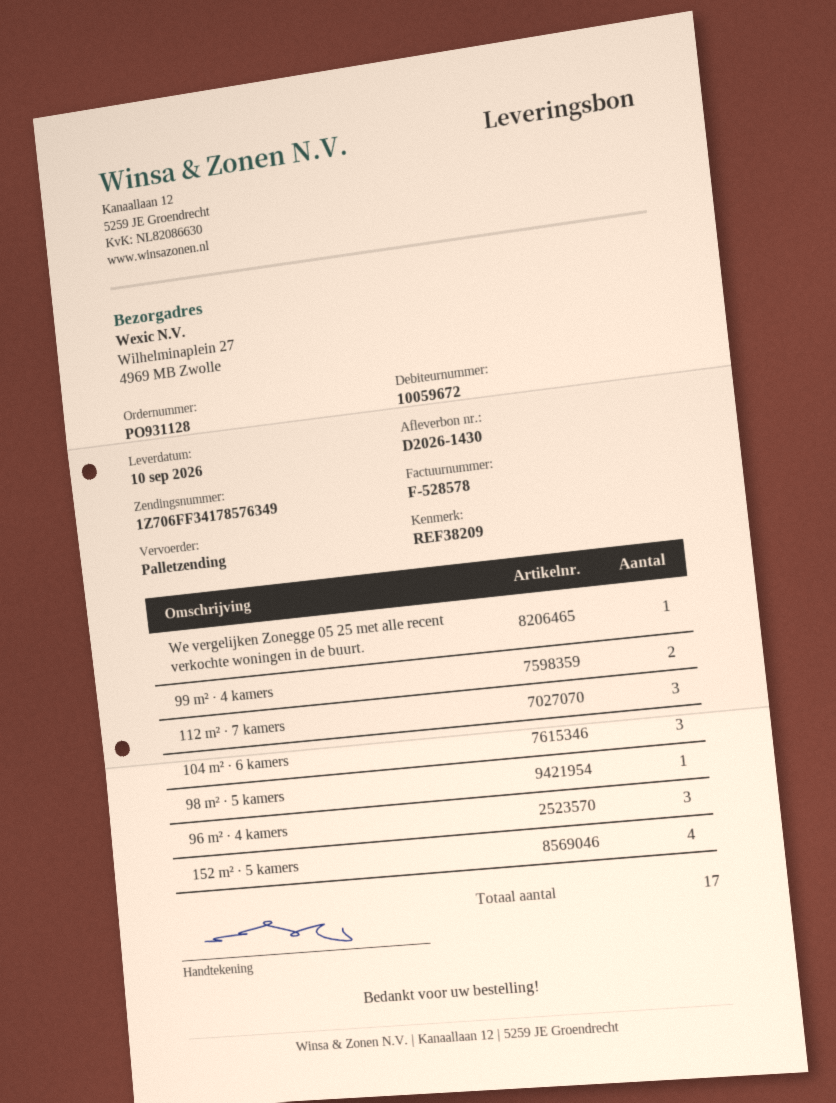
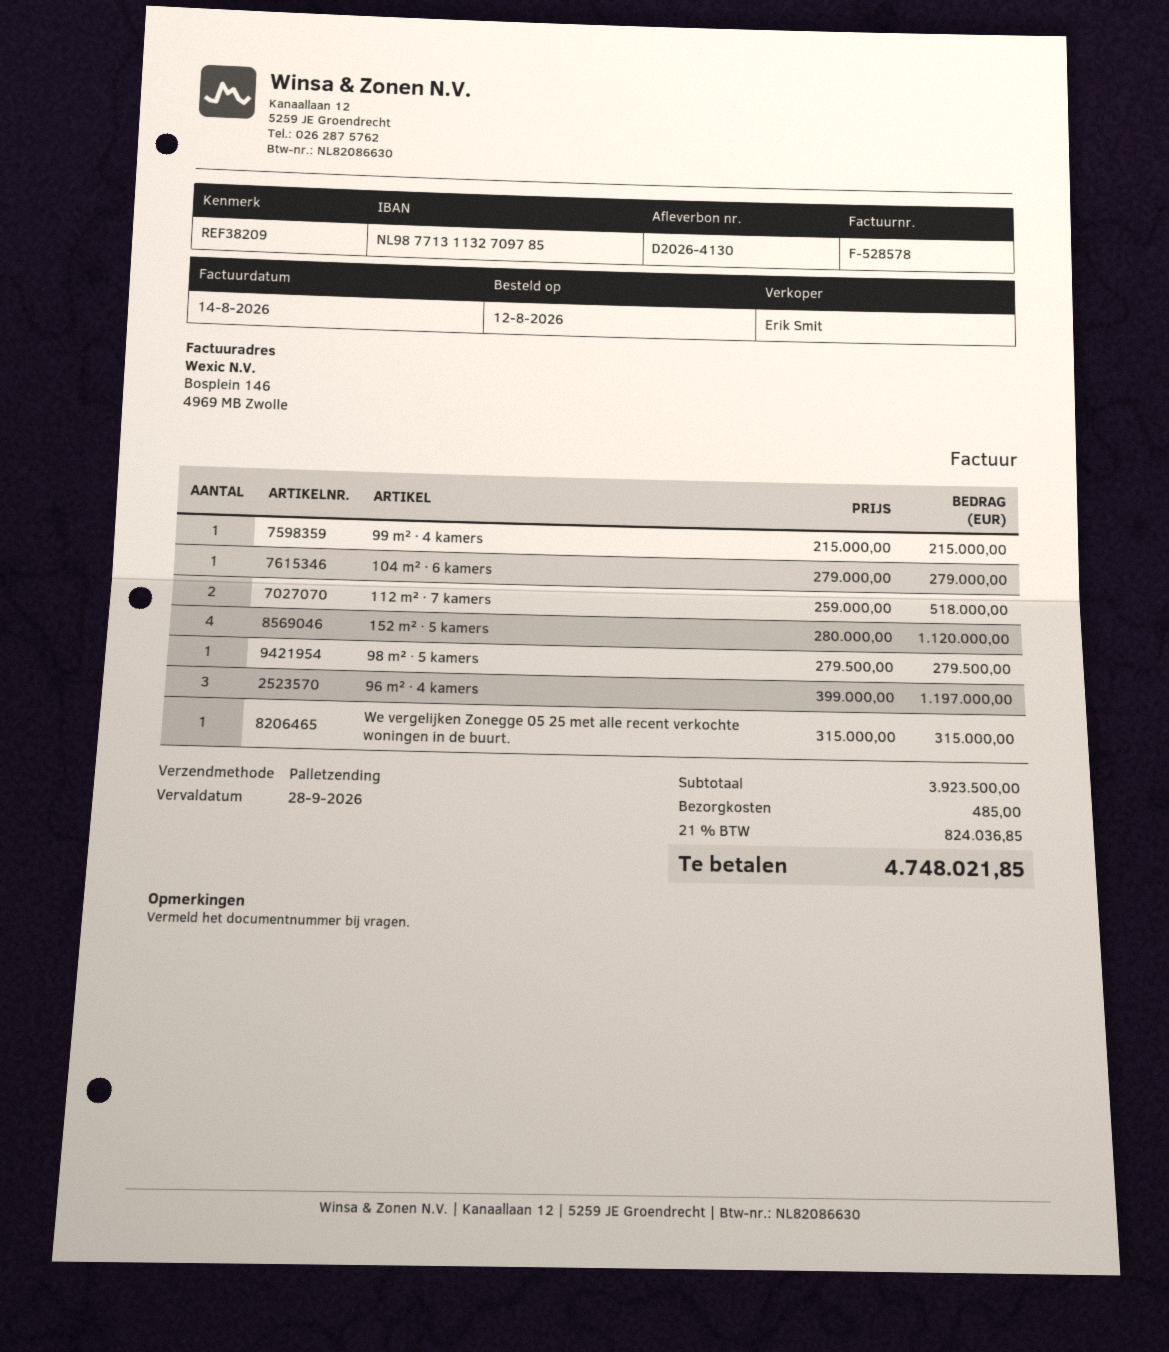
delivery note number: D2026-1430 -> D2026-4130
99 m² · 4 kamers: 2 -> 1
112 m² · 7 kamers: 3 -> 2
104 m² · 6 kamers: 3 -> 1

